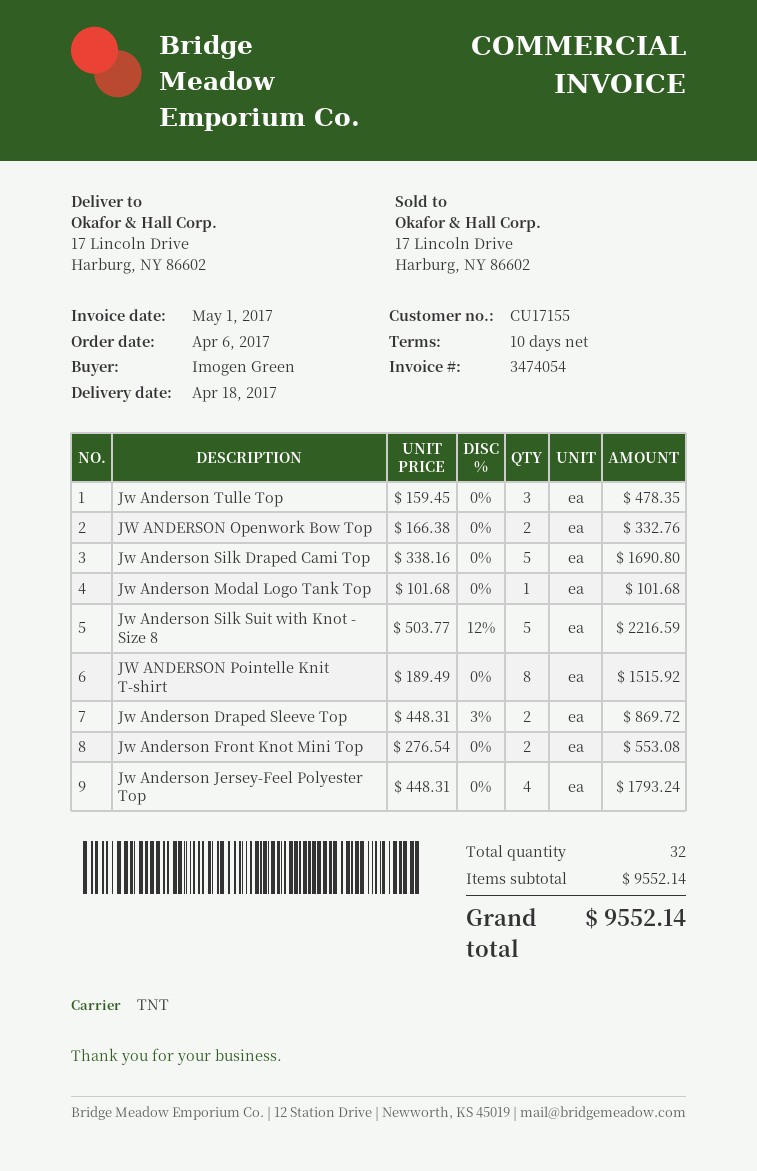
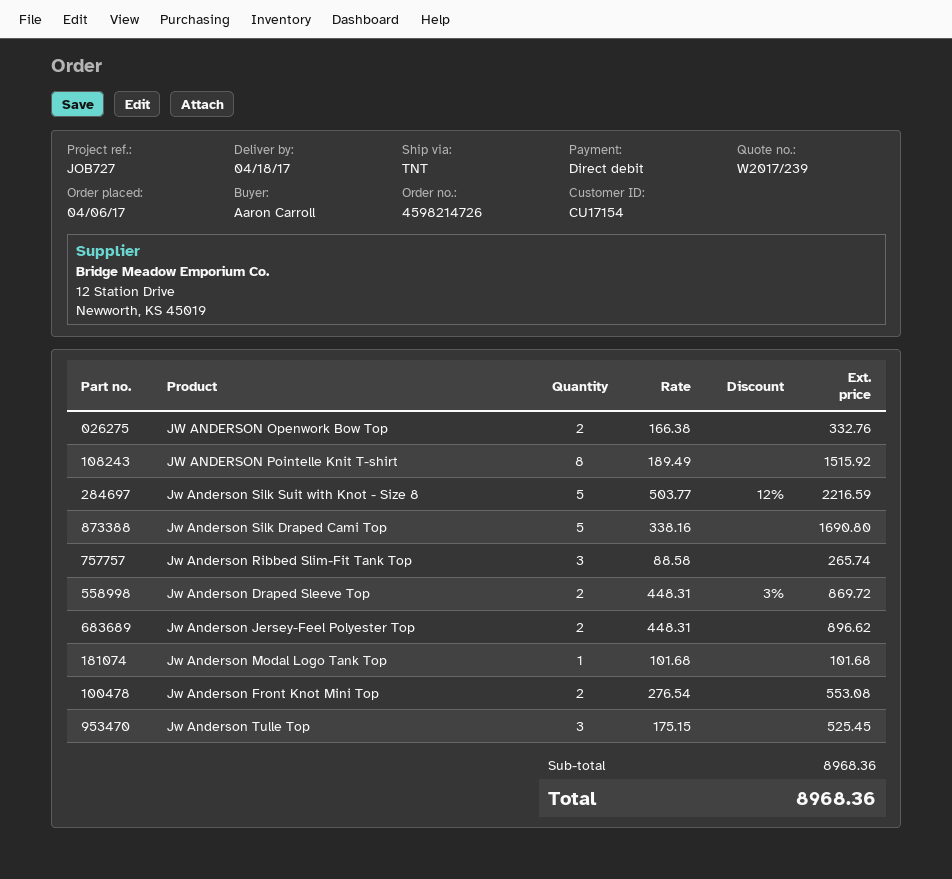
customer number: CU17155 -> CU17154
ordered by: Imogen Green -> Aaron Carroll
Jw Anderson Tulle Top: 3 x 159.45 = 478.35 -> 3 x 175.15 = 525.45
Jw Anderson Jersey-Feel Polyester Top: 4 x 448.31 = 1793.24 -> 2 x 448.31 = 896.62
Jw Anderson Ribbed Slim-Fit Tank Top: none -> 3 x 88.58 = 265.74
subtotal: 9552.14 -> 8968.36
total: 9552.14 -> 8968.36

